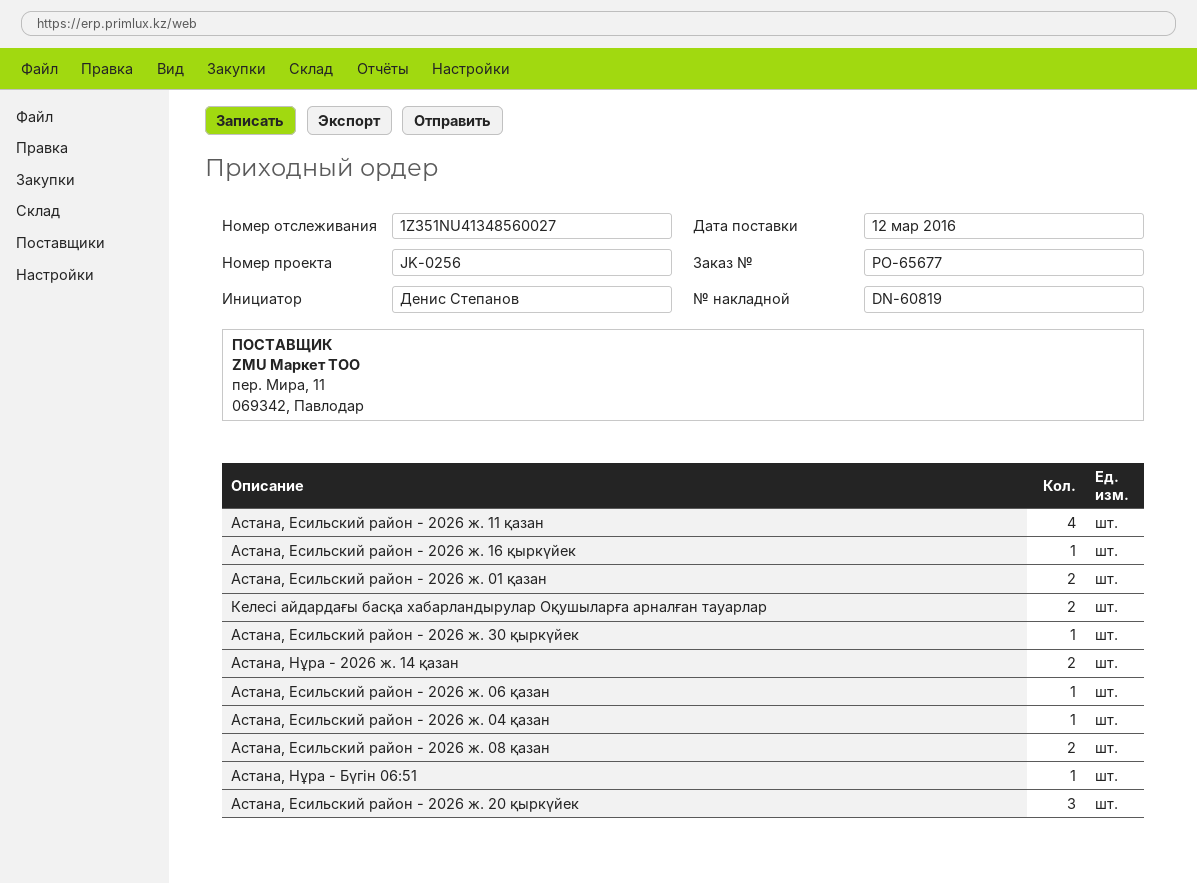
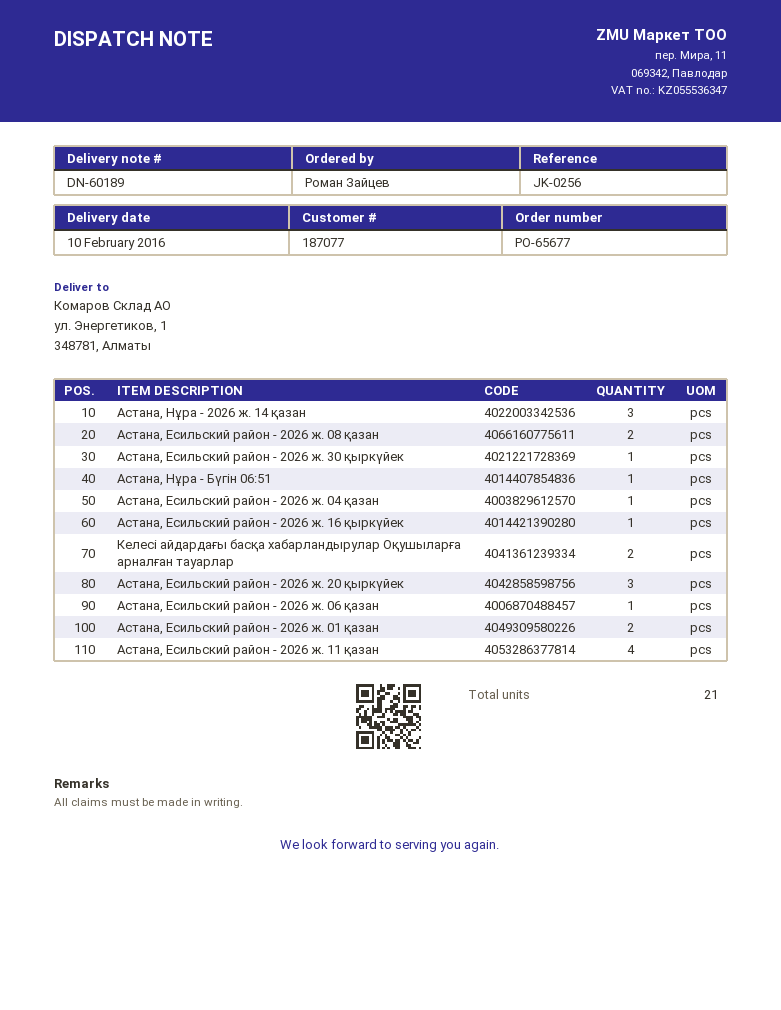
delivery note number: DN-60819 -> DN-60189
delivery date: 2016-03-12 -> 2016-02-10
ordered by: Денис Степанов -> Роман Зайцев
Астана, Нұра - 2026 ж. 14 қазан: 2 -> 3

